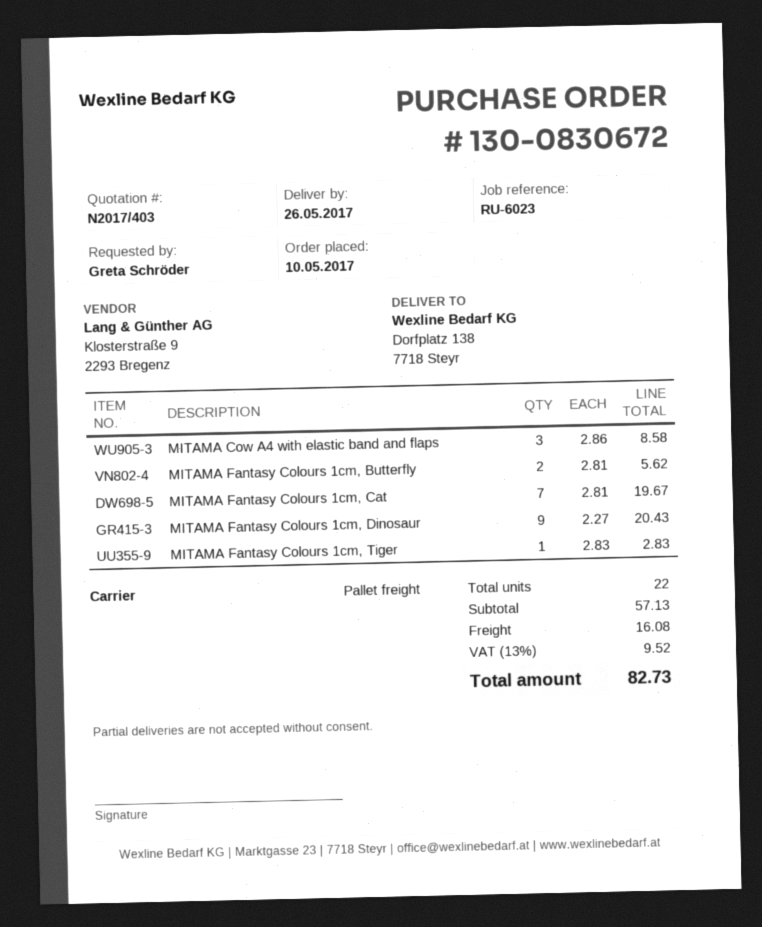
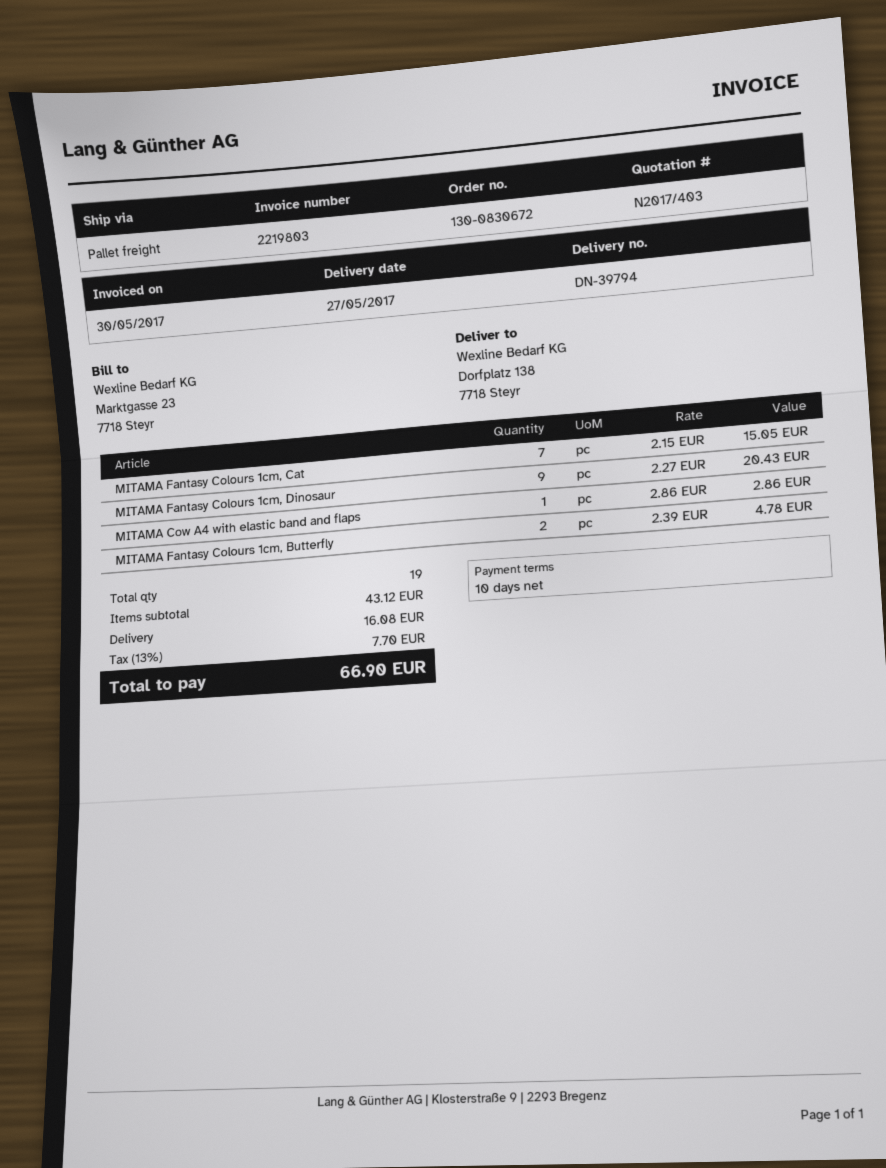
delivery date: 2017-05-26 -> 2017-05-27
MITAMA Cow A4 with elastic band and flaps: 3 x 2.86 = 8.58 -> 1 x 2.86 = 2.86
MITAMA Fantasy Colours 1cm, Butterfly: 2 x 2.81 = 5.62 -> 2 x 2.39 = 4.78
MITAMA Fantasy Colours 1cm, Cat: 7 x 2.81 = 19.67 -> 7 x 2.15 = 15.05
MITAMA Fantasy Colours 1cm, Tiger: 1 x 2.83 = 2.83 -> none
total quantity: 22 -> 19
subtotal: 57.13 -> 43.12
tax: 13% = 9.52 -> 13% = 7.70
total: 82.73 -> 66.90

